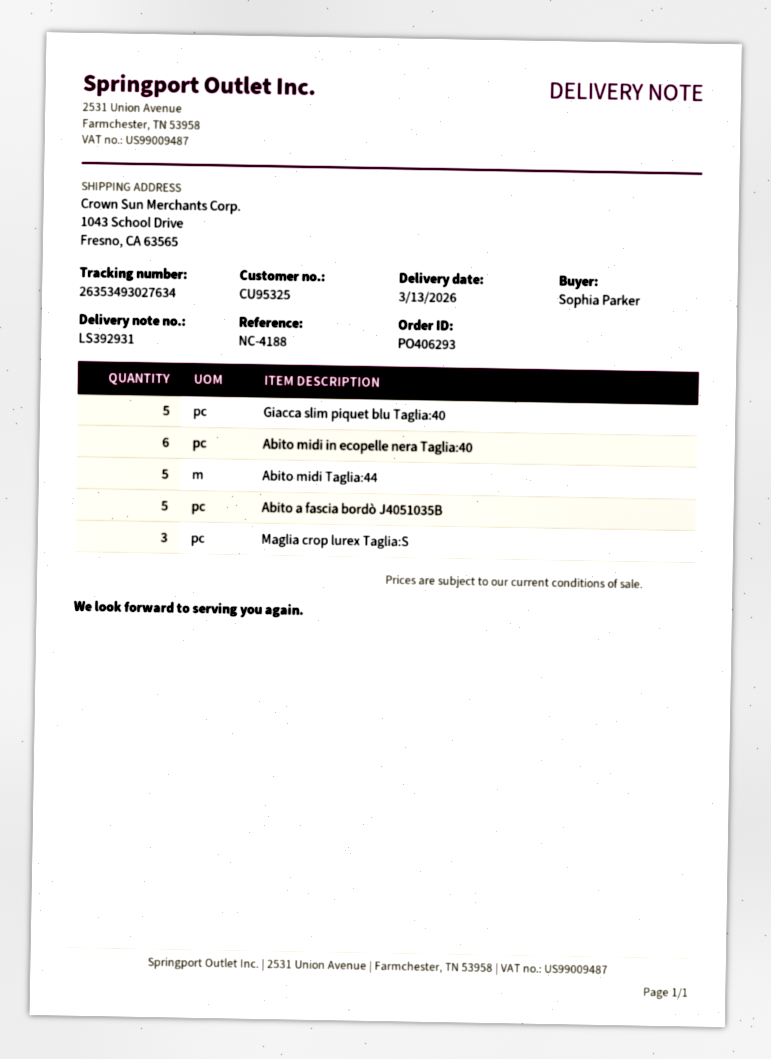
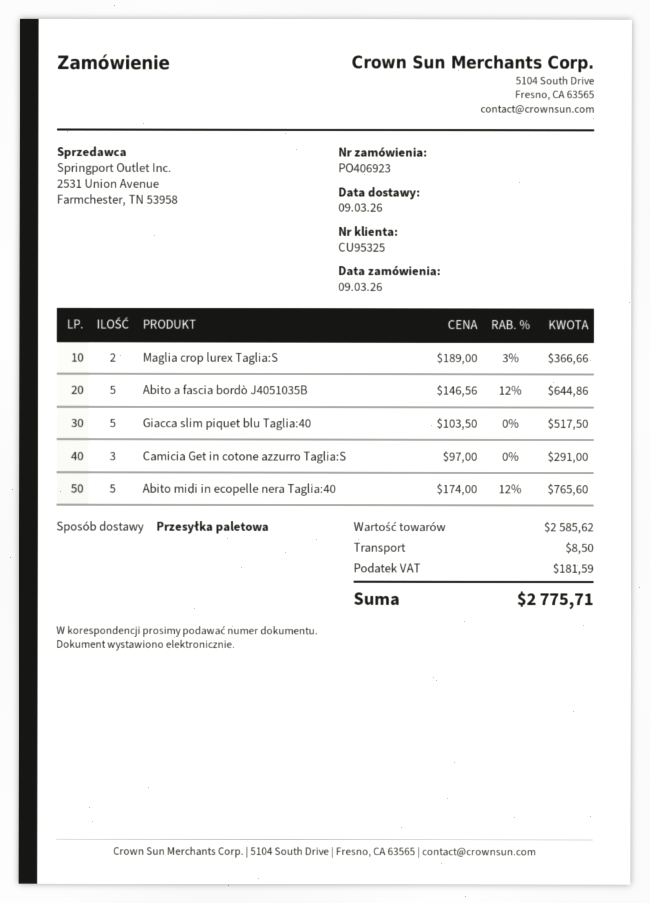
order number: PO406293 -> PO406923
delivery date: 2026-03-13 -> 2026-03-09
Abito midi in ecopelle nera Taglia:40: 6 -> 5
Abito midi Taglia:44: 5 -> none
Maglia crop lurex Taglia:S: 3 -> 2
Camicia Get in cotone azzurro Taglia:S: none -> 3

